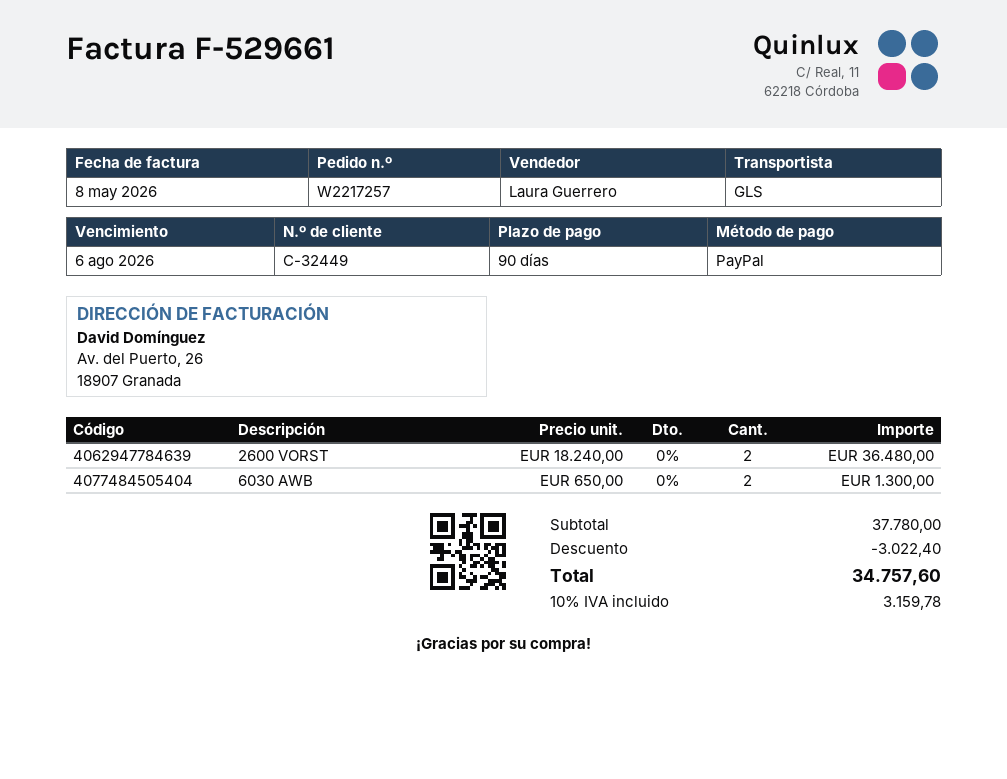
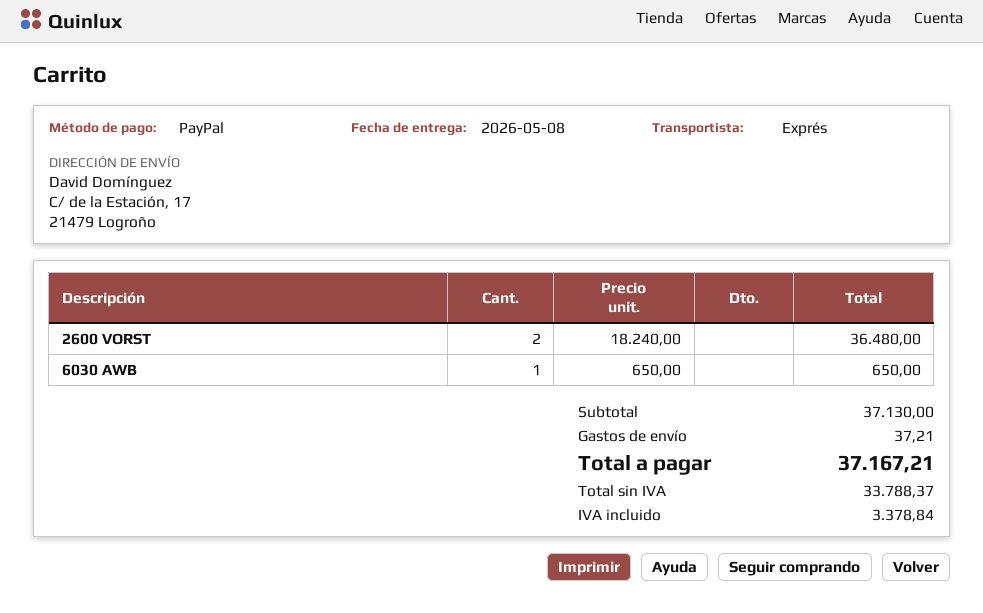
shipping method: GLS -> express
6030 AWB: 2 x 650.00 = 1300.00 -> 1 x 650.00 = 650.00
subtotal: 37780.00 -> 37130.00
discount: 3022.40 -> none
shipping: none -> 37.21
tax: 3159.78 -> 3378.84
total: 34757.60 -> 37167.21

